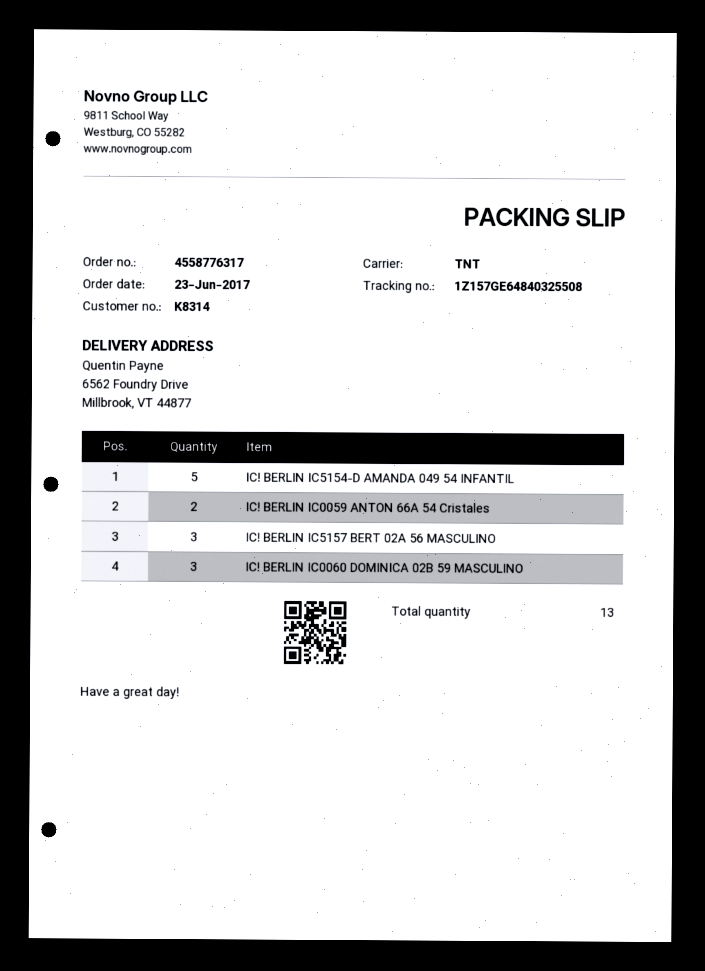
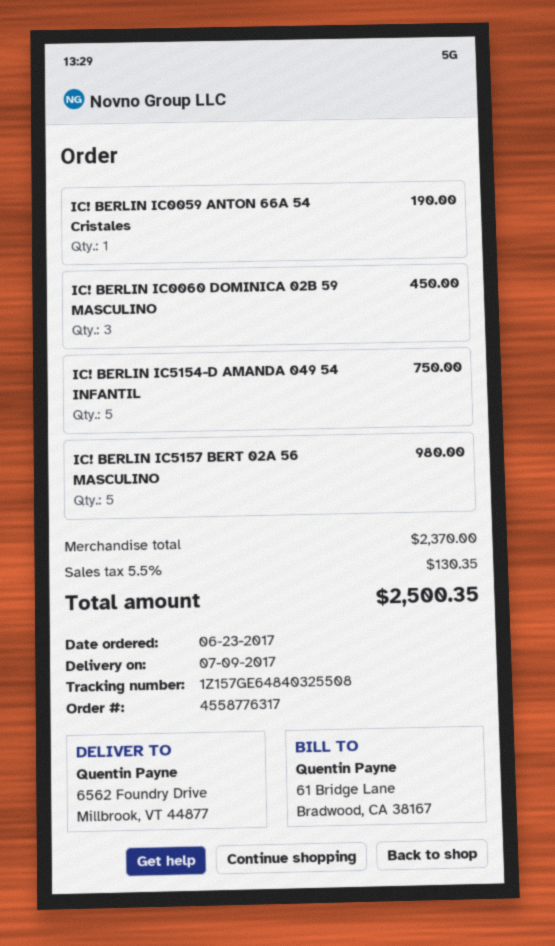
IC! BERLIN IC0059 ANTON 66A 54 Cristales: 2 -> 1
IC! BERLIN IC5157 BERT 02A 56 MASCULINO: 3 -> 5

